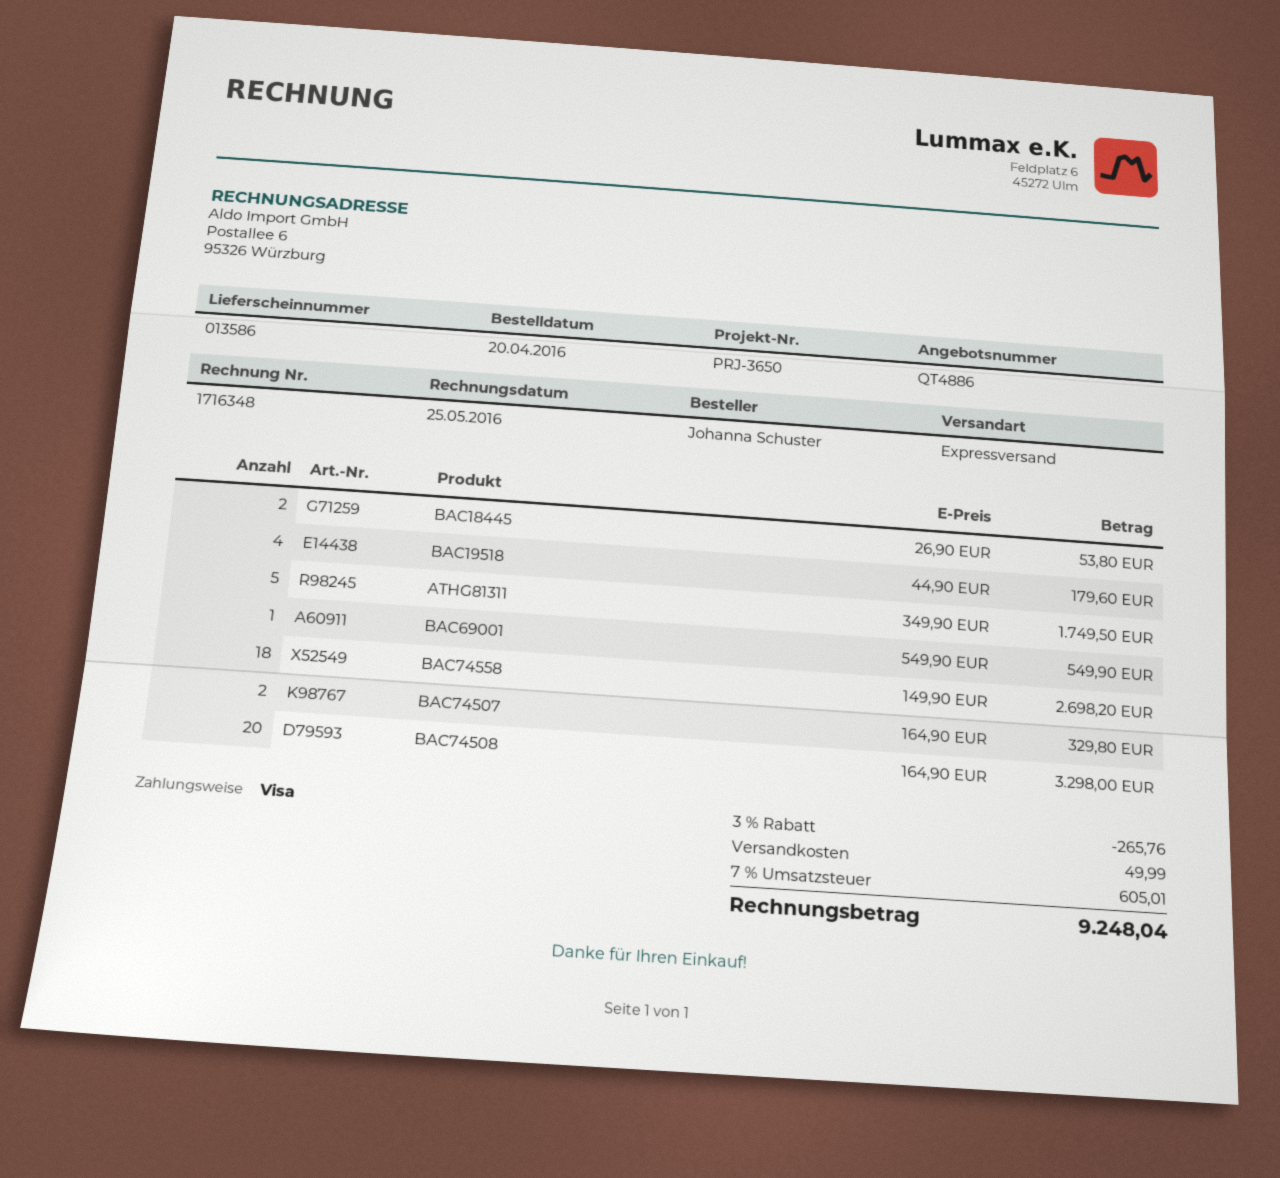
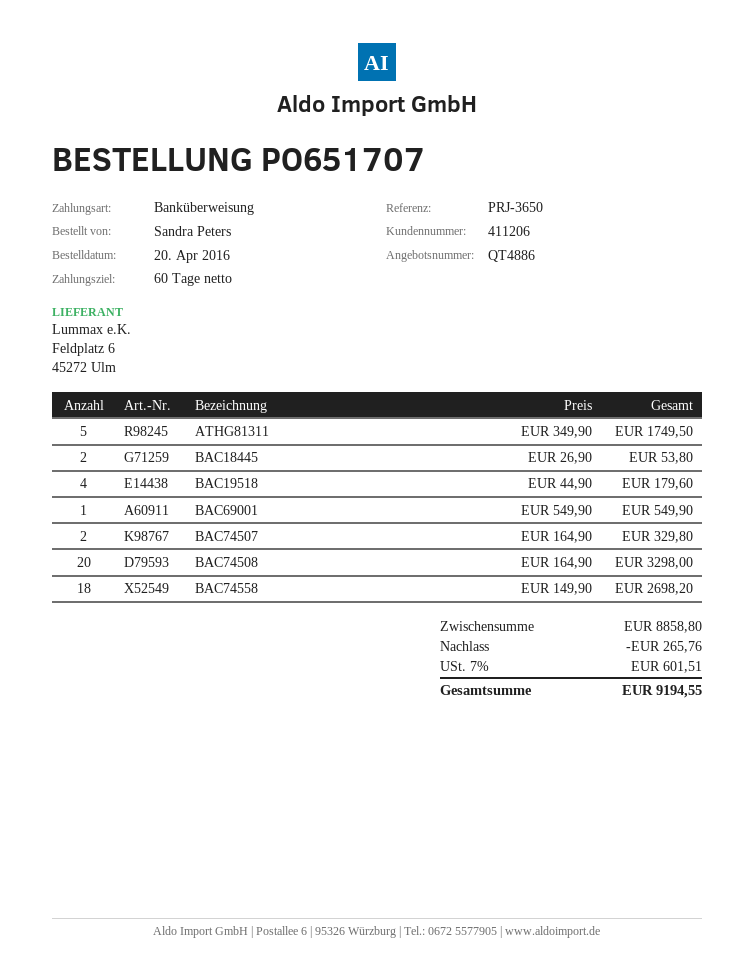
ordered by: Johanna Schuster -> Sandra Peters
payment method: Visa -> bank transfer
shipping: 49.99 -> none
tax: 7% = 605.01 -> 7% = 601.51
total: 9248.04 -> 9194.55

